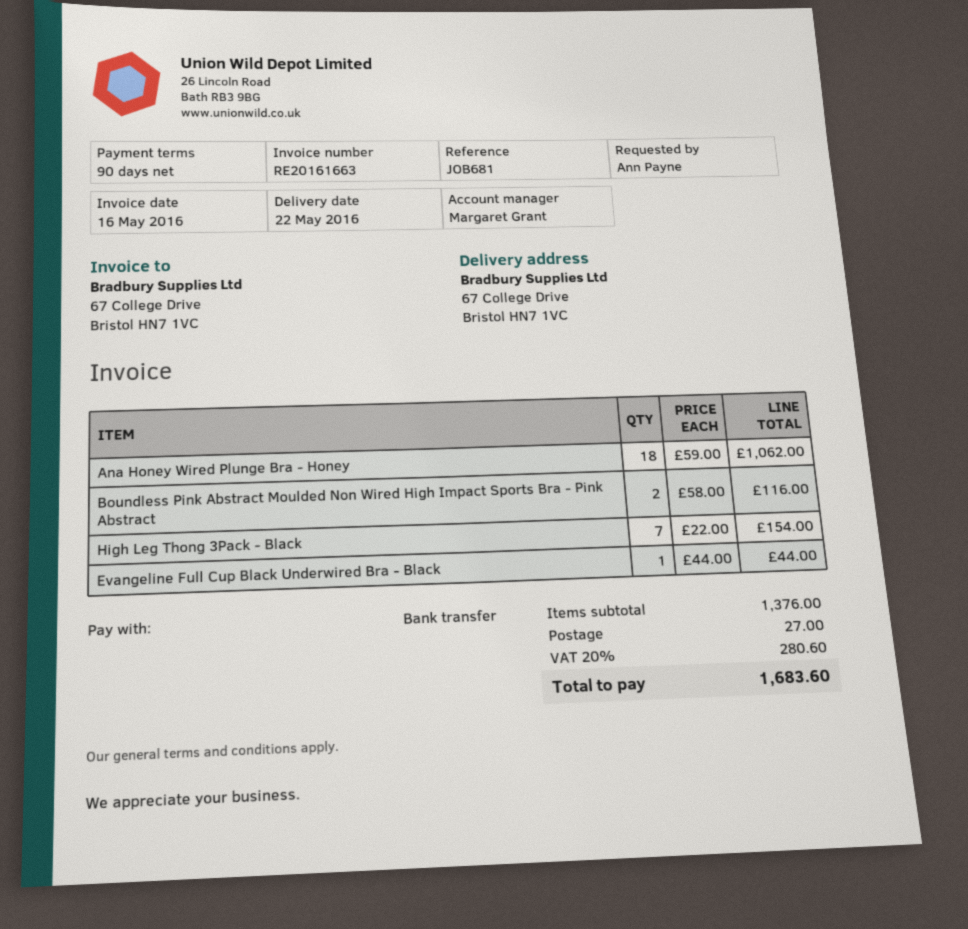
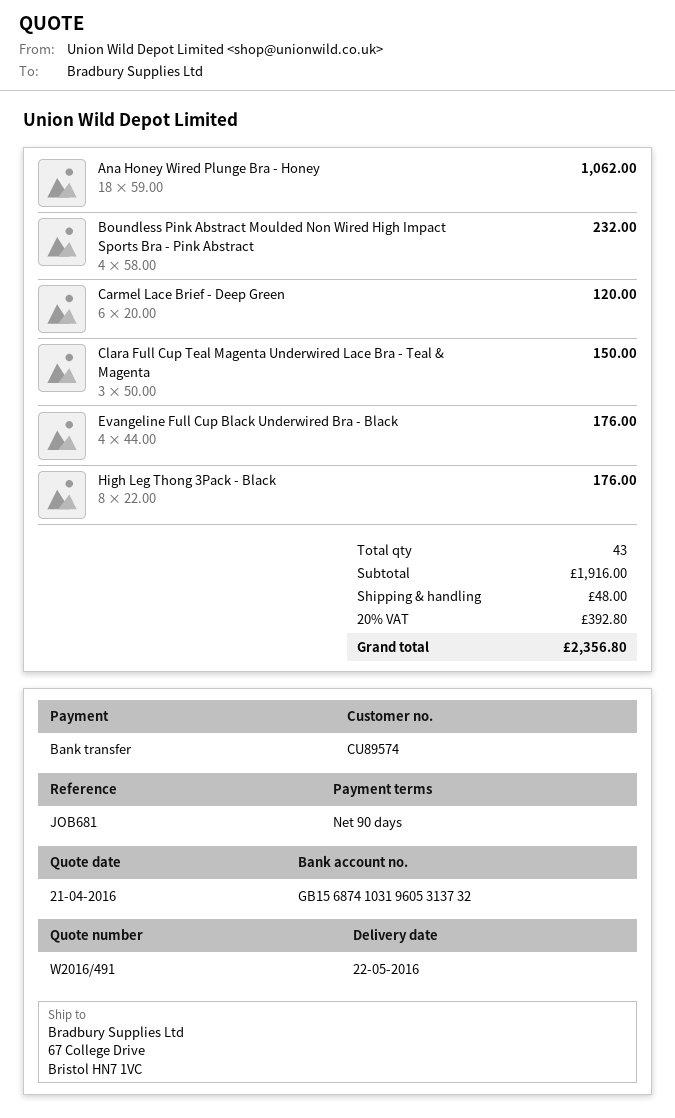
Boundless Pink Abstract Moulded Non Wired High Impact Sports Bra - Pink Abstract: 2 x 58.00 = 116.00 -> 4 x 58.00 = 232.00
High Leg Thong 3Pack - Black: 7 x 22.00 = 154.00 -> 8 x 22.00 = 176.00
Evangeline Full Cup Black Underwired Bra - Black: 1 x 44.00 = 44.00 -> 4 x 44.00 = 176.00
Carmel Lace Brief - Deep Green: none -> 6 x 20.00 = 120.00
Clara Full Cup Teal Magenta Underwired Lace Bra - Teal & Magenta: none -> 3 x 50.00 = 150.00
subtotal: 1376.00 -> 1916.00
shipping: 27.00 -> 48.00
tax: 20% = 280.60 -> 20% = 392.80
total: 1683.60 -> 2356.80

